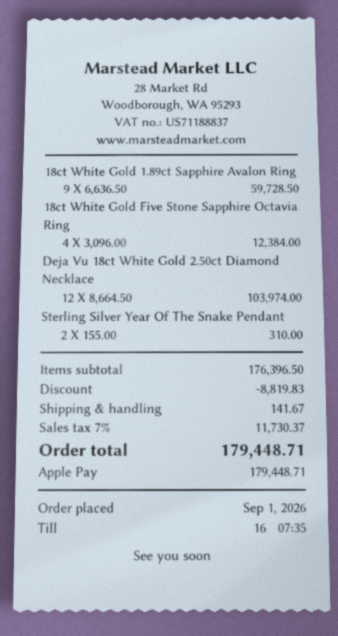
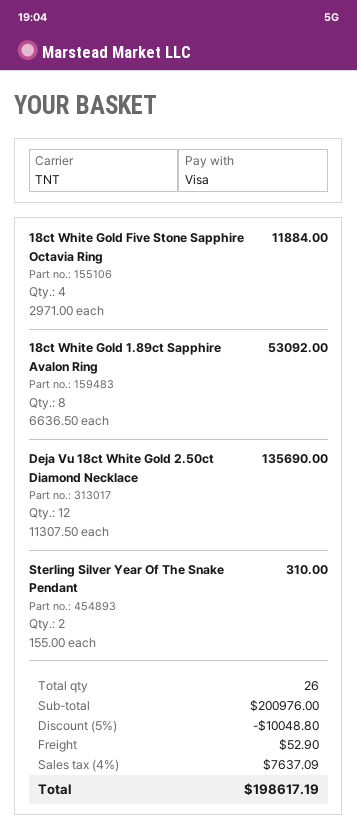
payment method: Apple Pay -> Visa
18ct White Gold 1.89ct Sapphire Avalon Ring: 9 x 6636.50 = 59728.50 -> 8 x 6636.50 = 53092.00
18ct White Gold Five Stone Sapphire Octavia Ring: 4 x 3096.00 = 12384.00 -> 4 x 2971.00 = 11884.00
Deja Vu 18ct White Gold 2.50ct Diamond Necklace: 12 x 8664.50 = 103974.00 -> 12 x 11307.50 = 135690.00
subtotal: 176396.50 -> 200976.00
discount: 8819.83 -> 10048.80
shipping: 141.67 -> 52.90
tax: 7% = 11730.37 -> 4% = 7637.09
total: 179448.71 -> 198617.19

